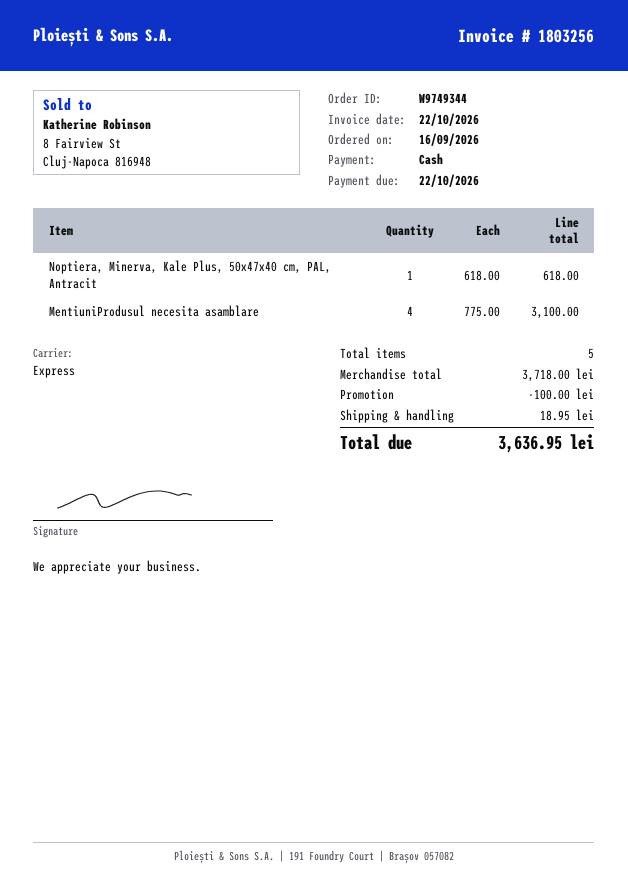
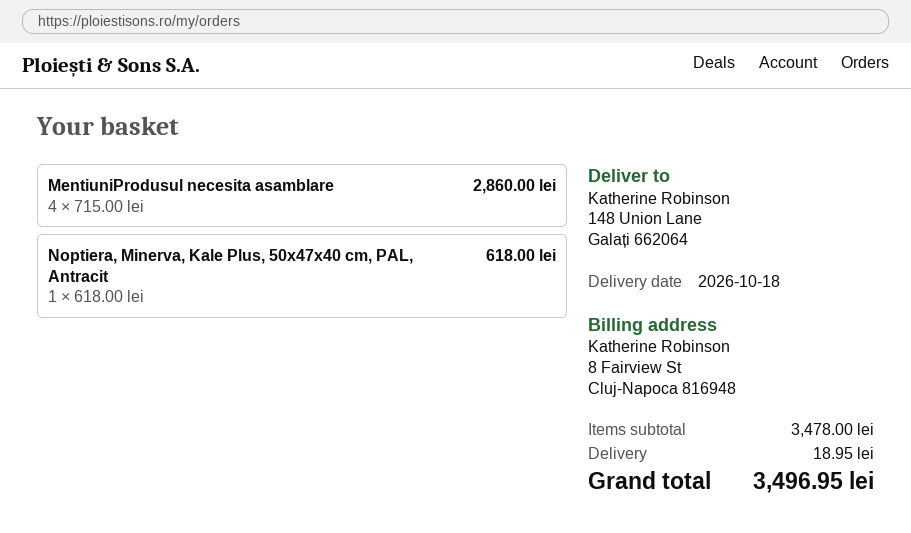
MentiuniProdusul necesita asamblare: 4 x 775.00 = 3100.00 -> 4 x 715.00 = 2860.00
subtotal: 3718.00 -> 3478.00
discount: 100.00 -> none
total: 3636.95 -> 3496.95

